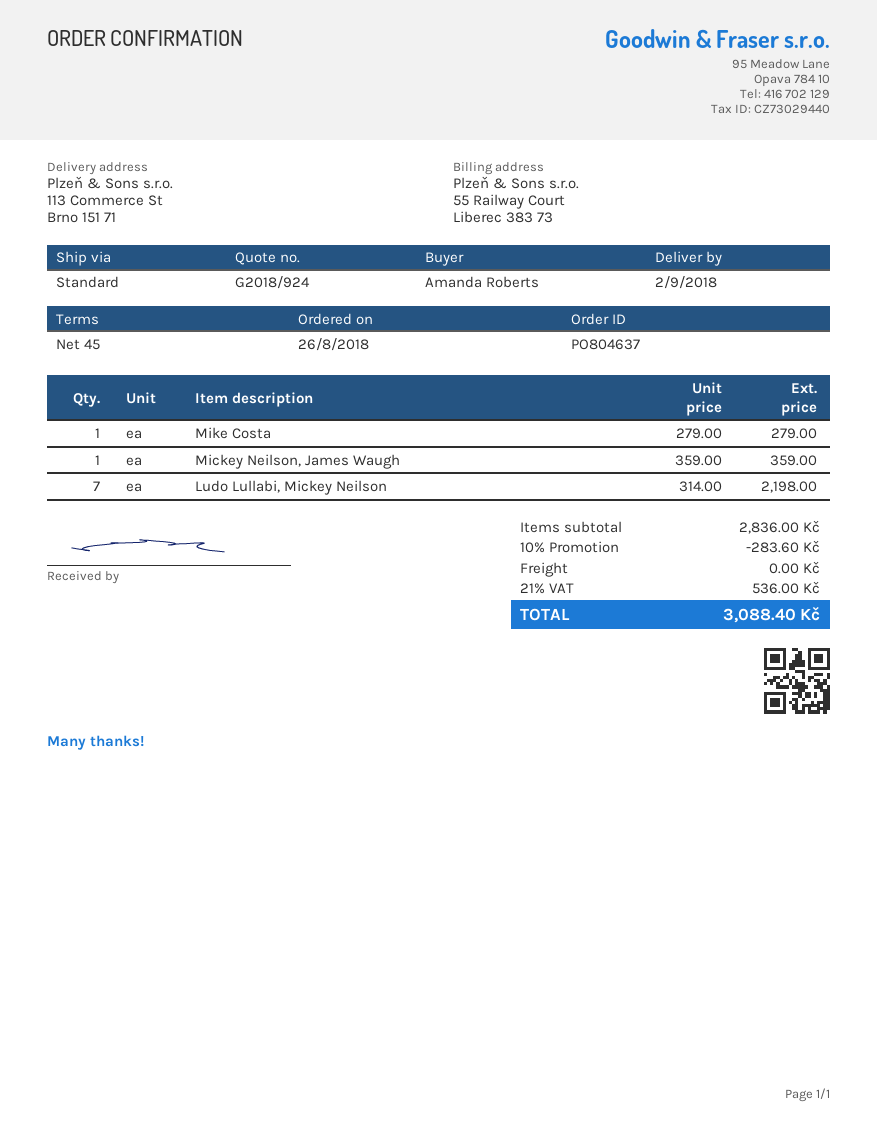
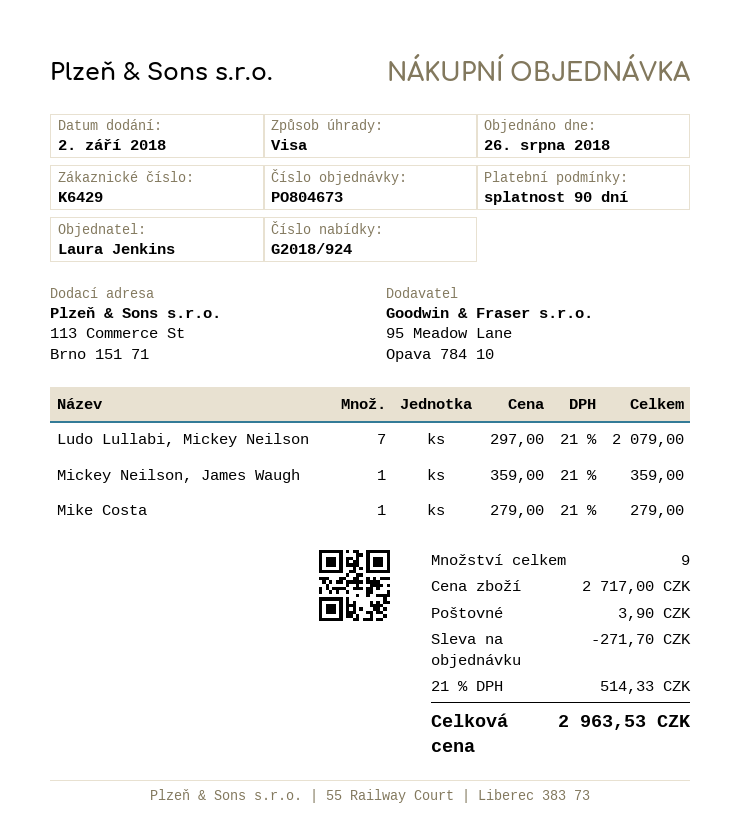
order number: PO804637 -> PO804673
payment terms: 45 days -> 90 days
ordered by: Amanda Roberts -> Laura Jenkins
Ludo Lullabi, Mickey Neilson: 7 x 314.00 = 2198.00 -> 7 x 297.00 = 2079.00
subtotal: 2836.00 -> 2717.00
discount: 283.60 -> 271.70
shipping: 0.00 -> 3.90
tax: 21% = 536.00 -> 21% = 514.33
total: 3088.40 -> 2963.53

